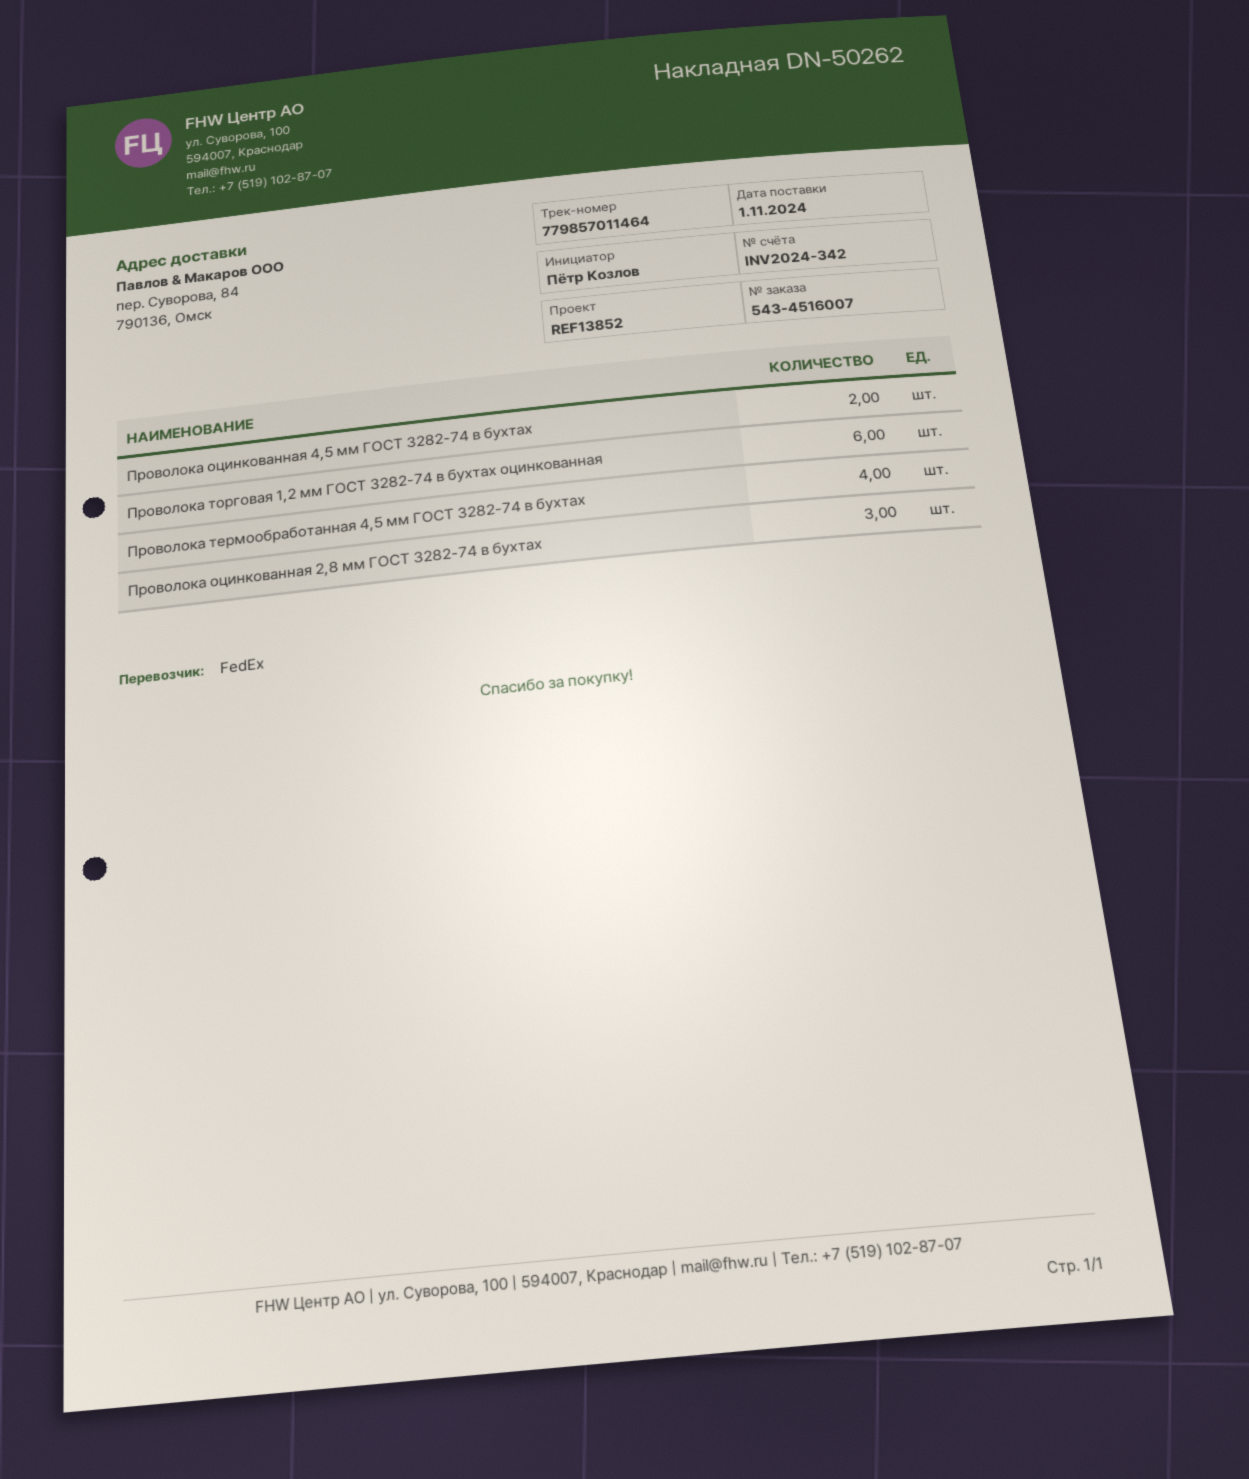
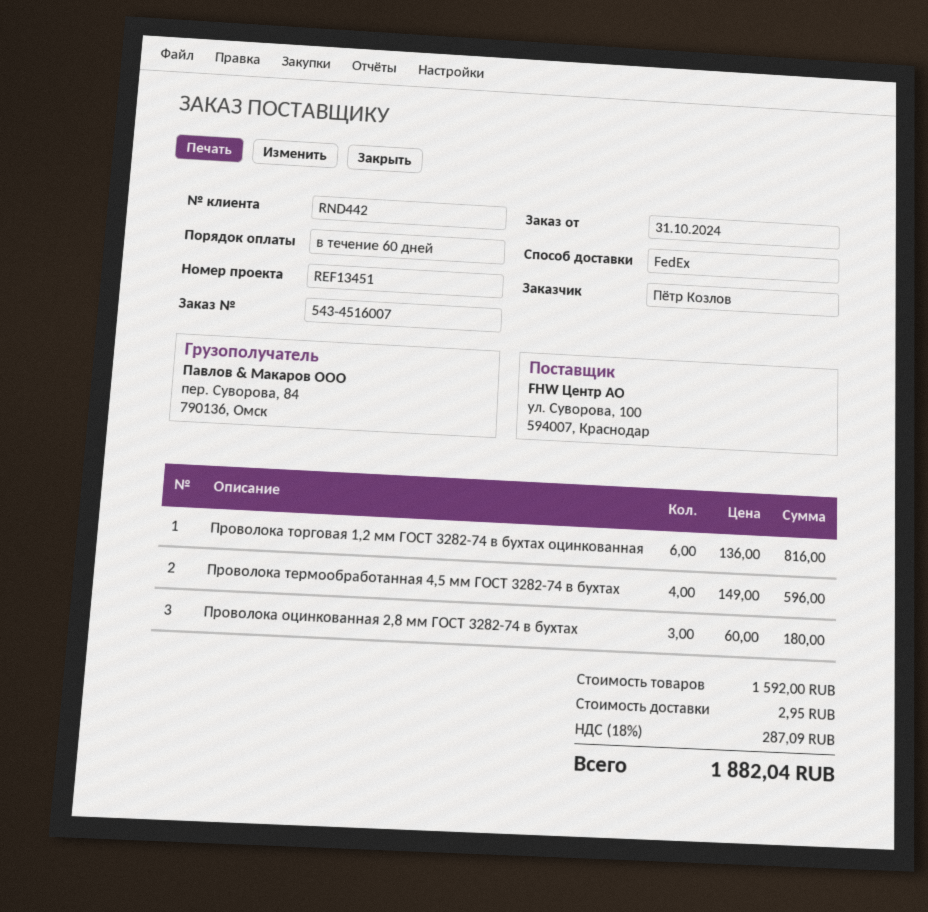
reference: REF13852 -> REF13451
Проволока оцинкованная 4,5 мм ГОСТ 3282-74 в бухтах: 2 -> none

